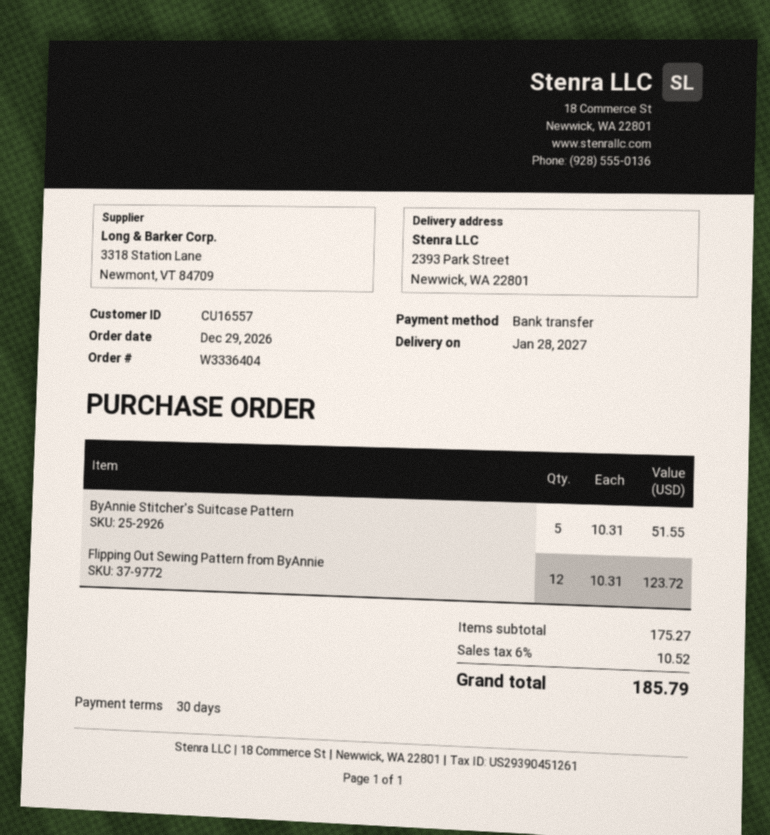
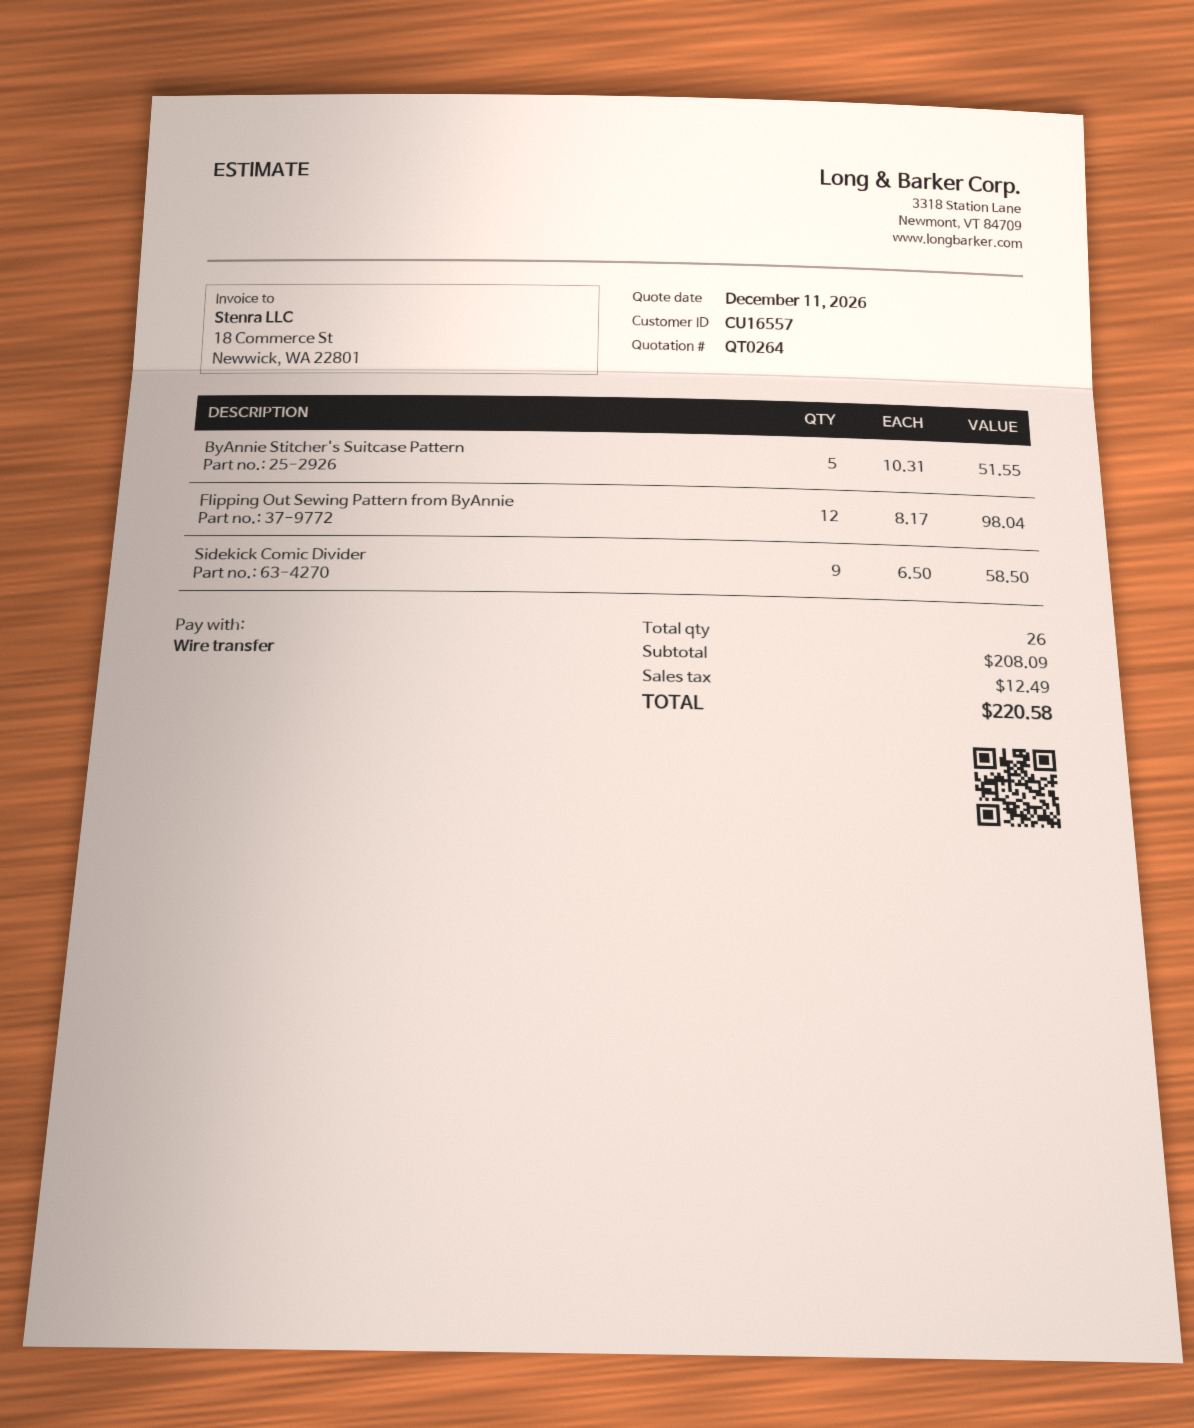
Flipping Out Sewing Pattern from ByAnnie: 12 x 10.31 = 123.72 -> 12 x 8.17 = 98.04
Sidekick Comic Divider: none -> 9 x 6.50 = 58.50
subtotal: 175.27 -> 208.09
tax: 10.52 -> 12.49
total: 185.79 -> 220.58

